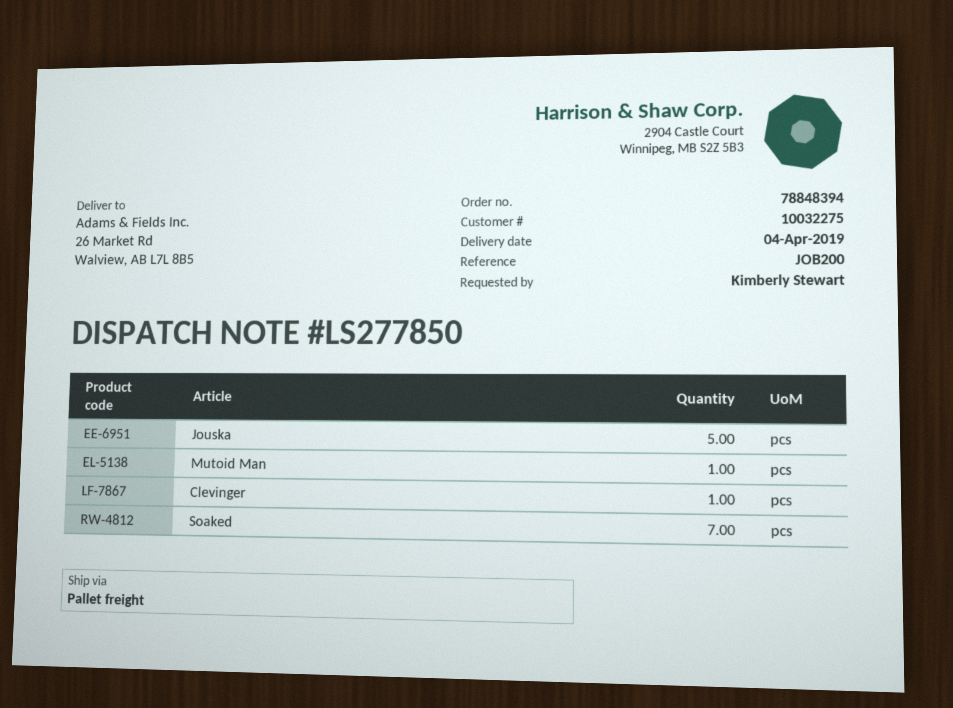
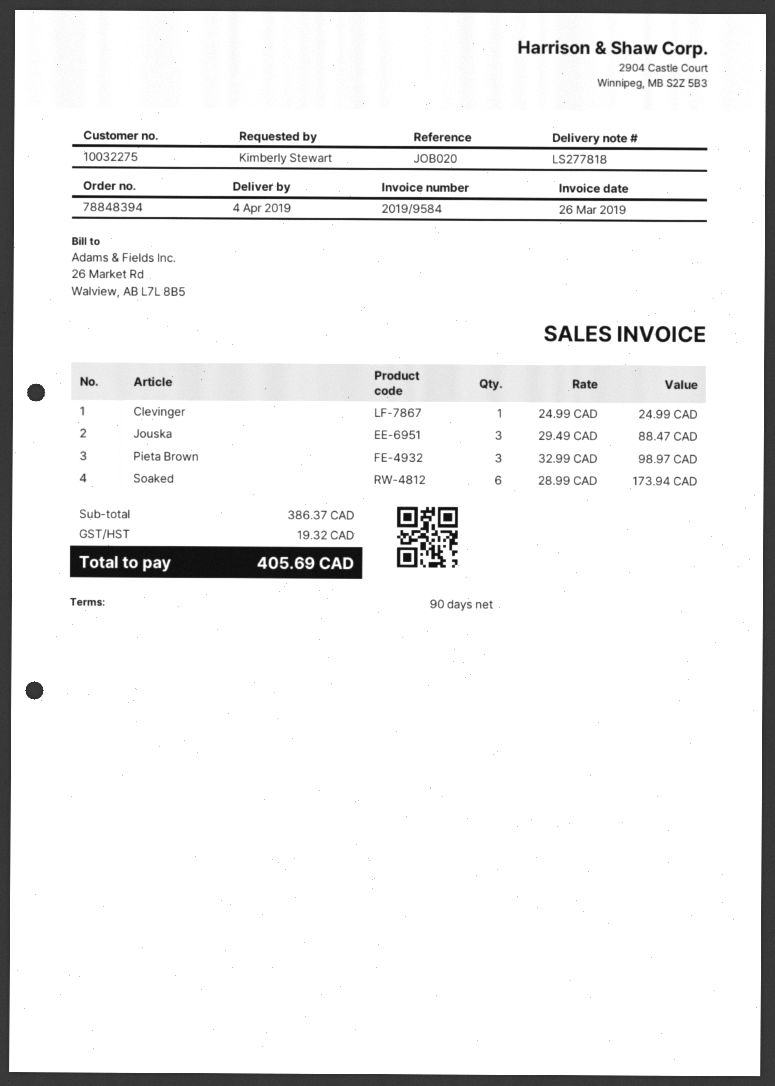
delivery note number: LS277850 -> LS277818
reference: JOB200 -> JOB020
Jouska: 5 -> 3
Mutoid Man: 1 -> none
Soaked: 7 -> 6
Pieta Brown: none -> 3

